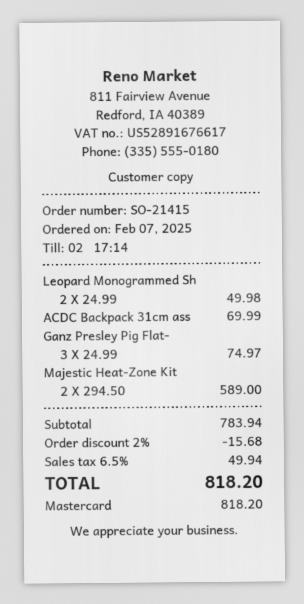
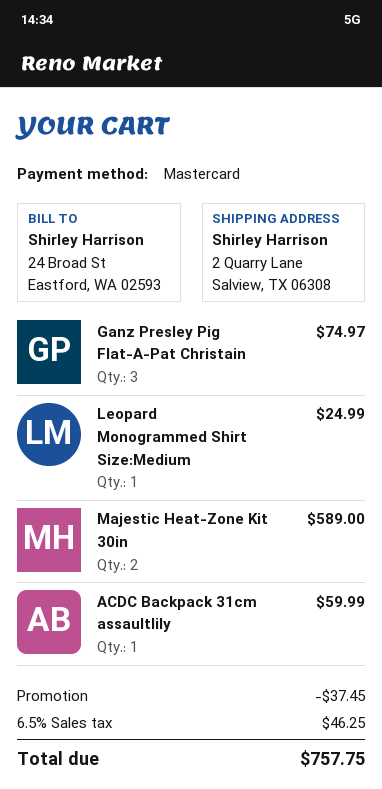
Leopard Monogrammed Sh: 2 for 49.98 -> 1 for 24.99
ACDC Backpack 31cm ass: 1 for 69.99 -> 1 for 59.99
discount: 15.68 -> 37.45
tax: 6.5% = 49.94 -> 6.5% = 46.25
total: 818.20 -> 757.75

